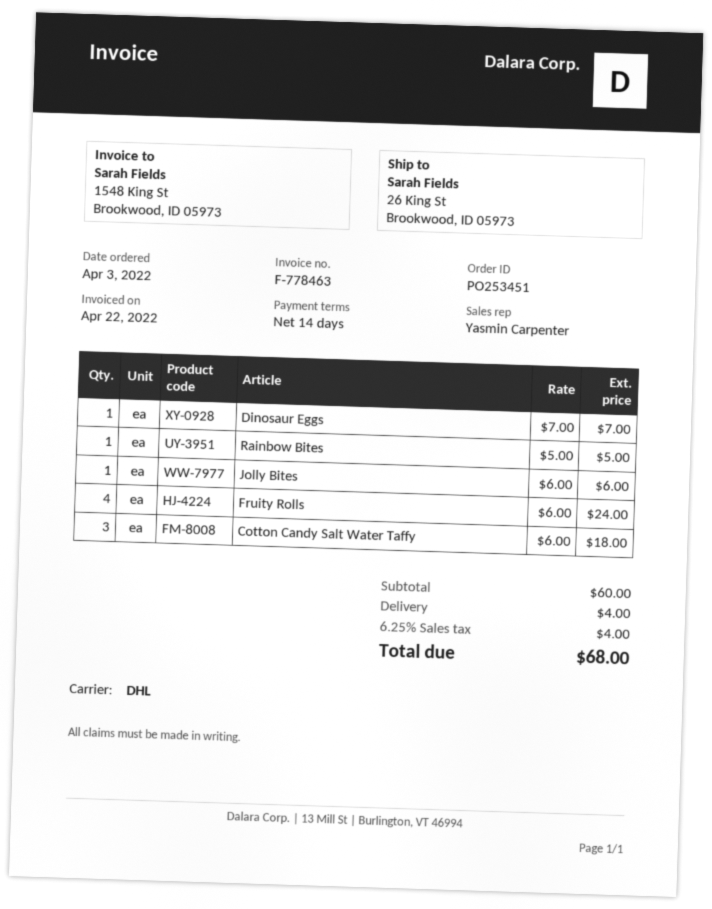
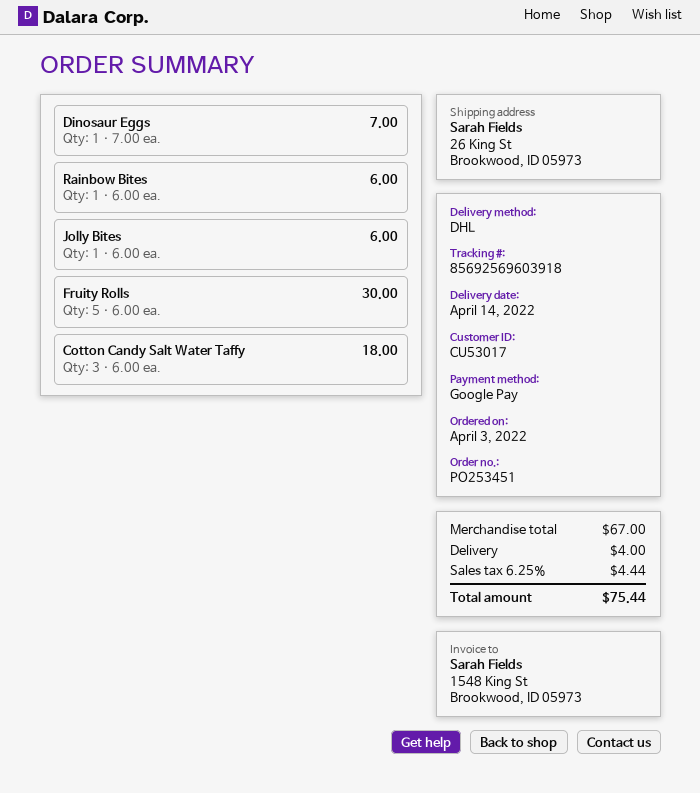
Rainbow Bites: 1 x 5.00 = 5.00 -> 1 x 6.00 = 6.00
Fruity Rolls: 4 x 6.00 = 24.00 -> 5 x 6.00 = 30.00
subtotal: 60.00 -> 67.00
tax: 6.25% = 4.00 -> 6.25% = 4.44
total: 68.00 -> 75.44

